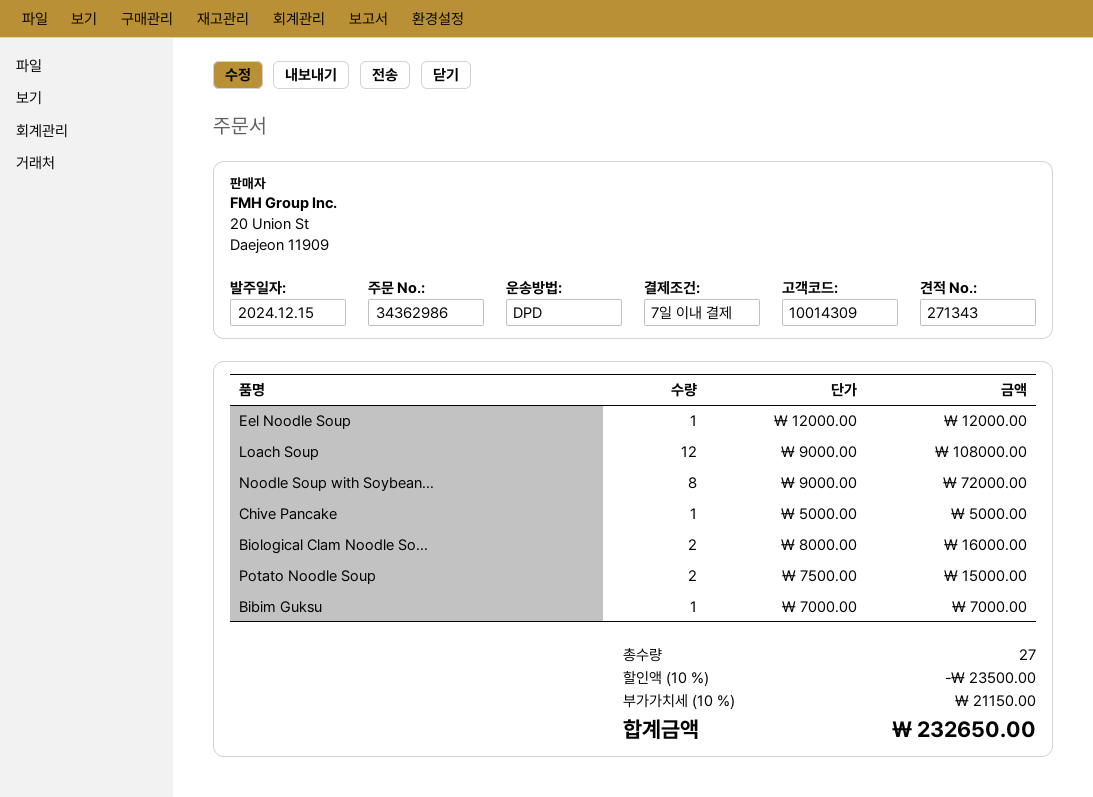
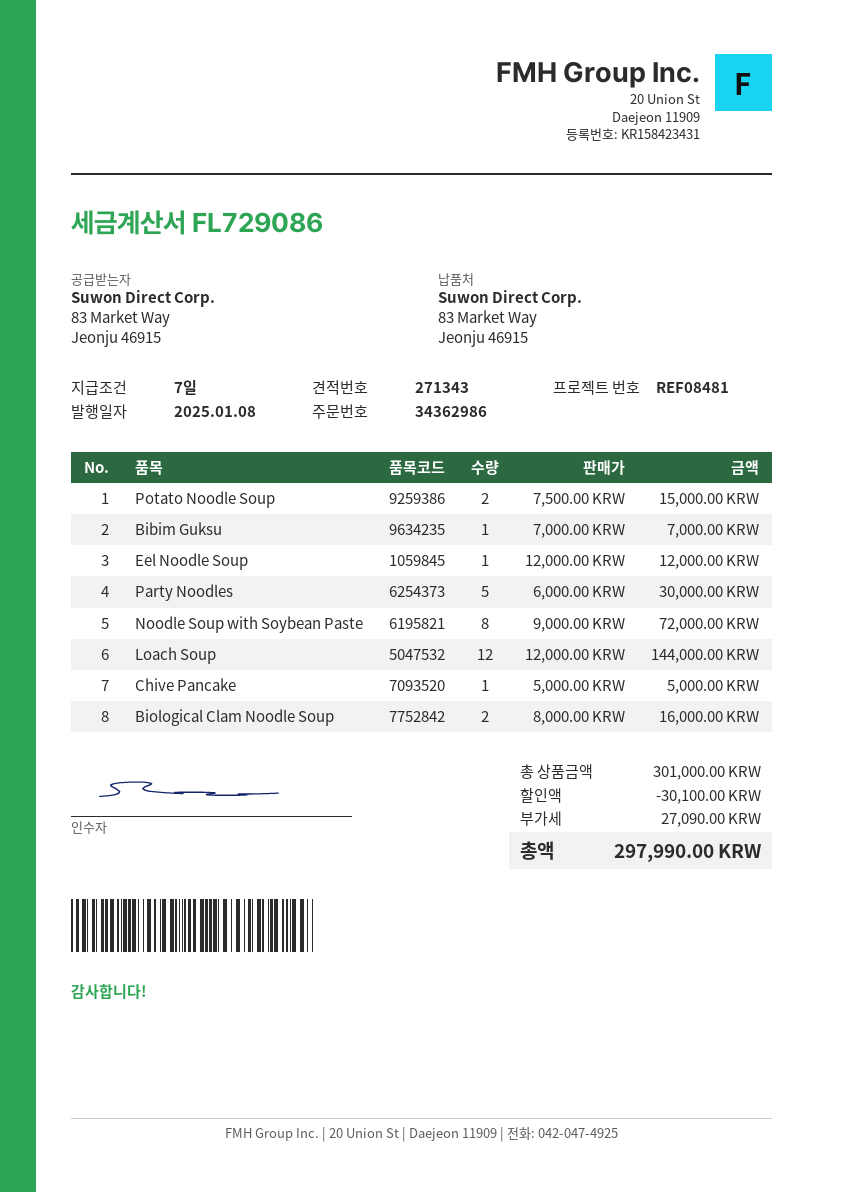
Loach Soup: 12 x 9000.00 = 108000.00 -> 12 x 12000.00 = 144000.00
Party Noodles: none -> 5 x 6000.00 = 30000.00
discount: 23500.00 -> 30100.00
tax: 21150.00 -> 27090.00
total: 232650.00 -> 297990.00

